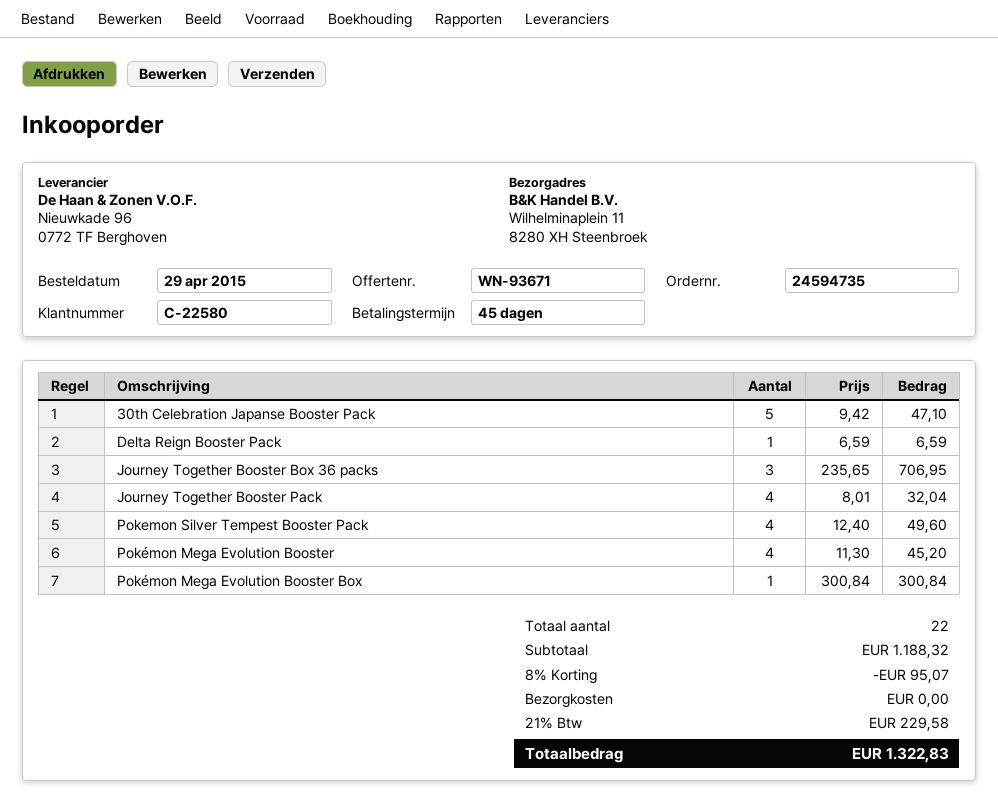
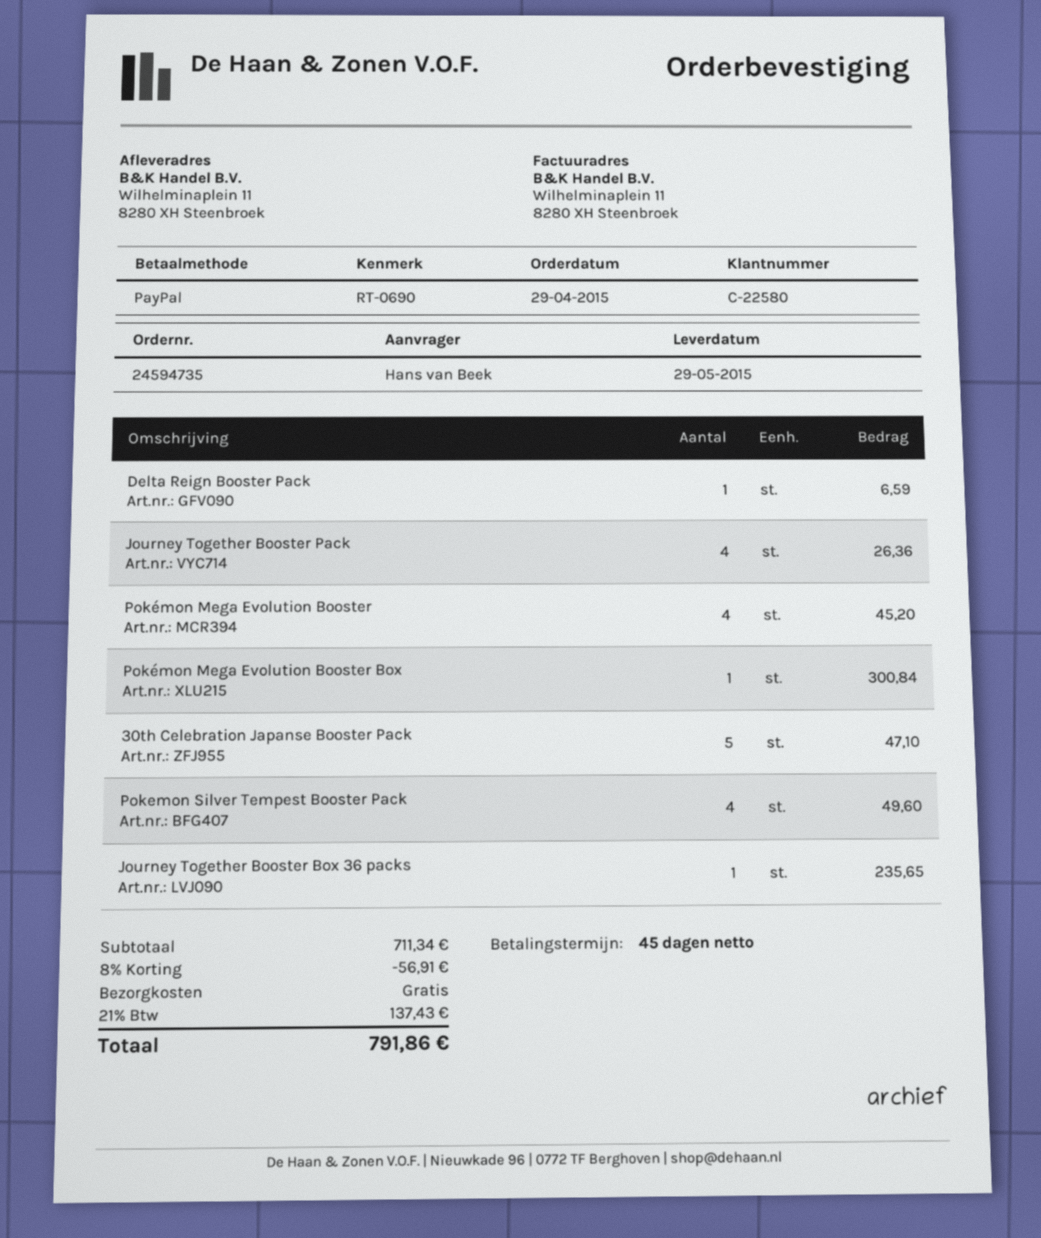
Journey Together Booster Box 36 packs: 3 for 706.95 -> 1 for 235.65
Journey Together Booster Pack: 4 for 32.04 -> 4 for 26.36
subtotal: 1188.32 -> 711.34
discount: 8% = 95.07 -> 8% = 56.91
tax: 21% = 229.58 -> 21% = 137.43
total: 1322.83 -> 791.86

